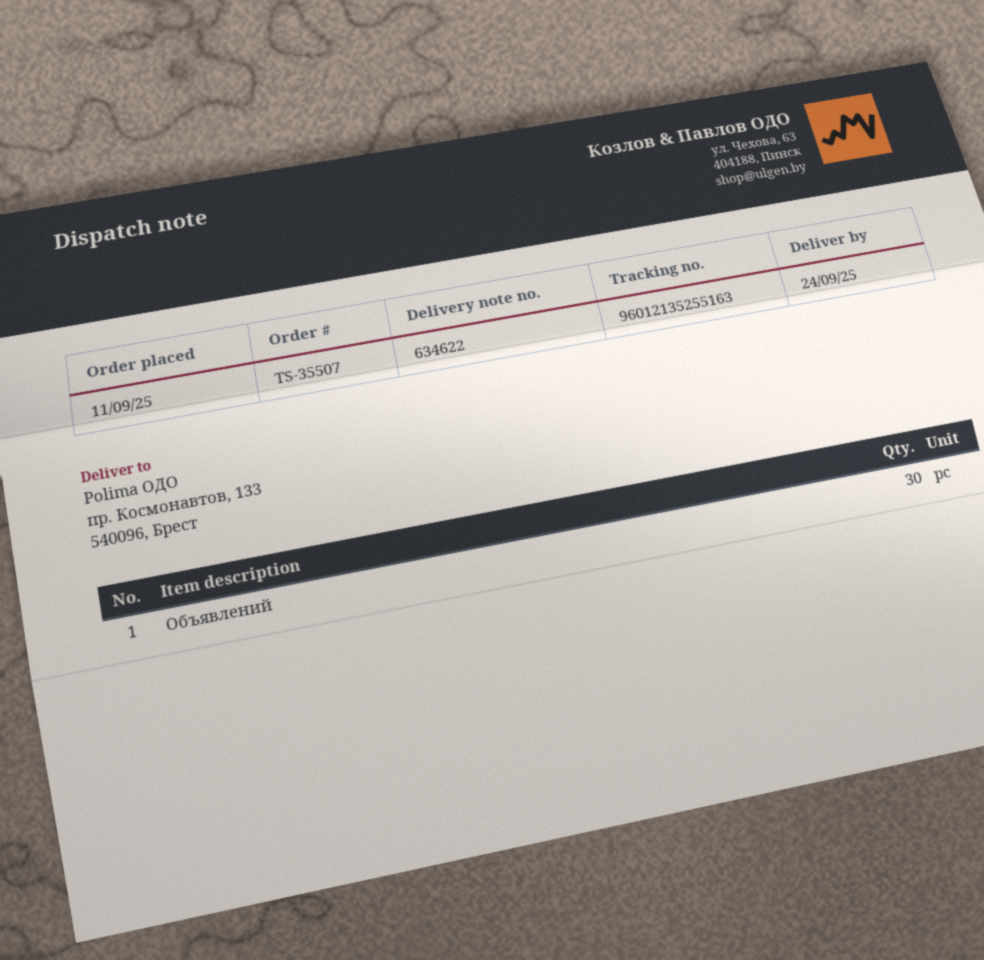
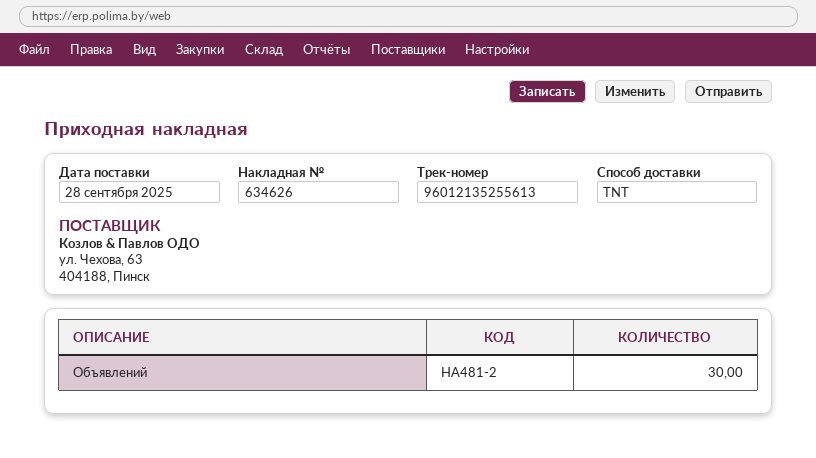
delivery note number: 634622 -> 634626
delivery date: 2025-09-24 -> 2025-09-28
tracking number: 96012135255163 -> 96012135255613

